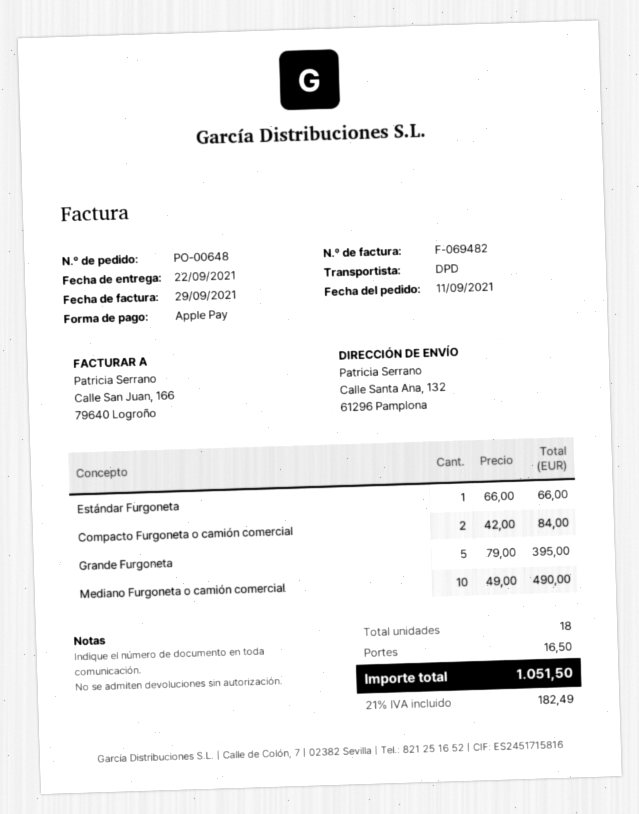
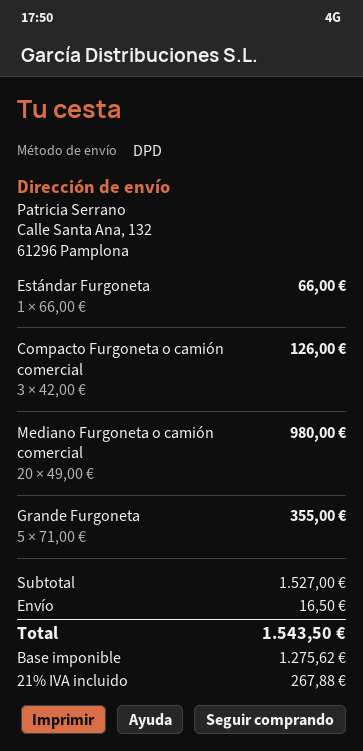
Compacto Furgoneta o camión comercial: 2 x 42.00 = 84.00 -> 3 x 42.00 = 126.00
Grande Furgoneta: 5 x 79.00 = 395.00 -> 5 x 71.00 = 355.00
Mediano Furgoneta o camión comercial: 10 x 49.00 = 490.00 -> 20 x 49.00 = 980.00
tax: 21% = 182.49 -> 21% = 267.88
total: 1051.50 -> 1543.50

